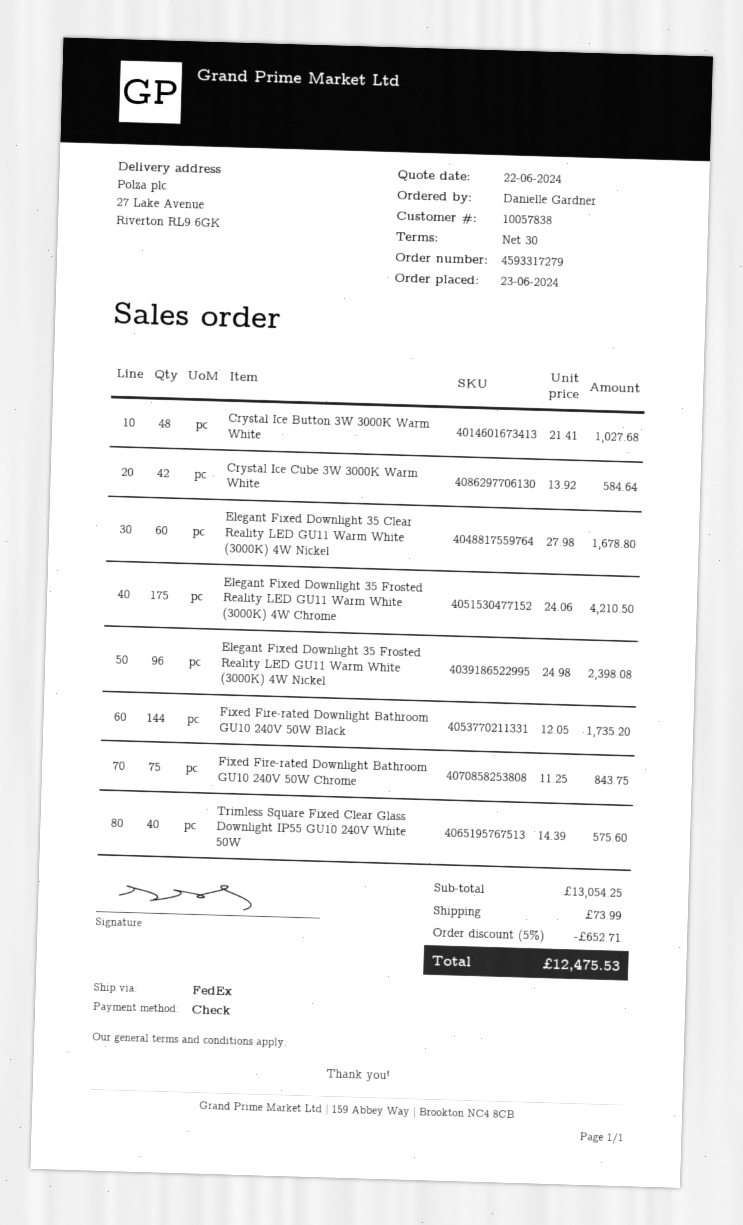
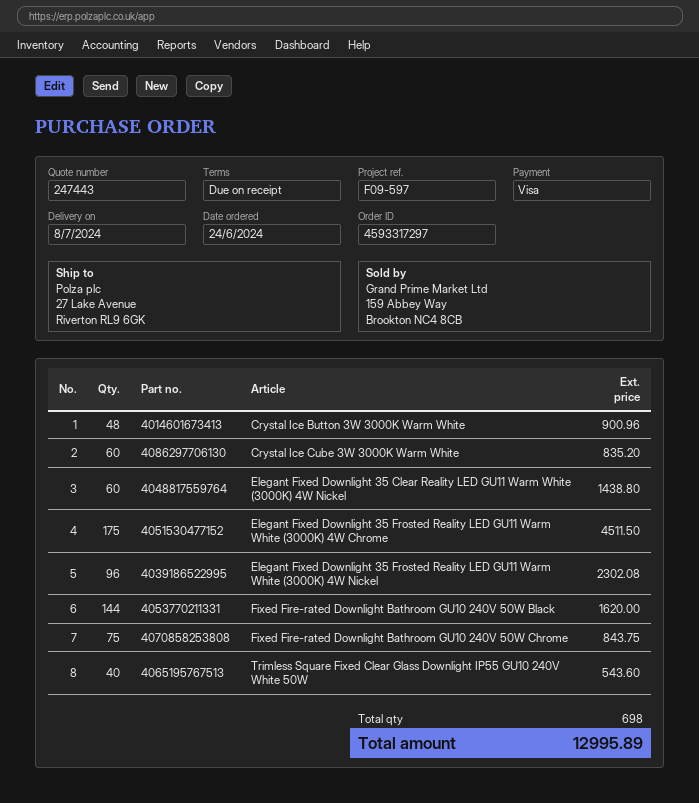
order number: 4593317279 -> 4593317297
order date: 2024-06-23 -> 2024-06-24
payment terms: 30 days -> on receipt
payment method: cheque -> Visa
Crystal Ice Button 3W 3000K Warm White: 48 for 1027.68 -> 48 for 900.96
Crystal Ice Cube 3W 3000K Warm White: 42 for 584.64 -> 60 for 835.20
Elegant Fixed Downlight 35 Clear Reality LED GU11 Warm White (3000K) 4W Nickel: 60 for 1678.80 -> 60 for 1438.80
Elegant Fixed Downlight 35 Frosted Reality LED GU11 Warm White (3000K) 4W Chrome: 175 for 4210.50 -> 175 for 4511.50
Elegant Fixed Downlight 35 Frosted Reality LED GU11 Warm White (3000K) 4W Nickel: 96 for 2398.08 -> 96 for 2302.08
Fixed Fire-rated Downlight Bathroom GU10 240V 50W Black: 144 for 1735.20 -> 144 for 1620.00
Trimless Square Fixed Clear Glass Downlight IP55 GU10 240V White 50W: 40 for 575.60 -> 40 for 543.60
discount: 5% = 652.71 -> none
shipping: 73.99 -> none
total: 12475.53 -> 12995.89

